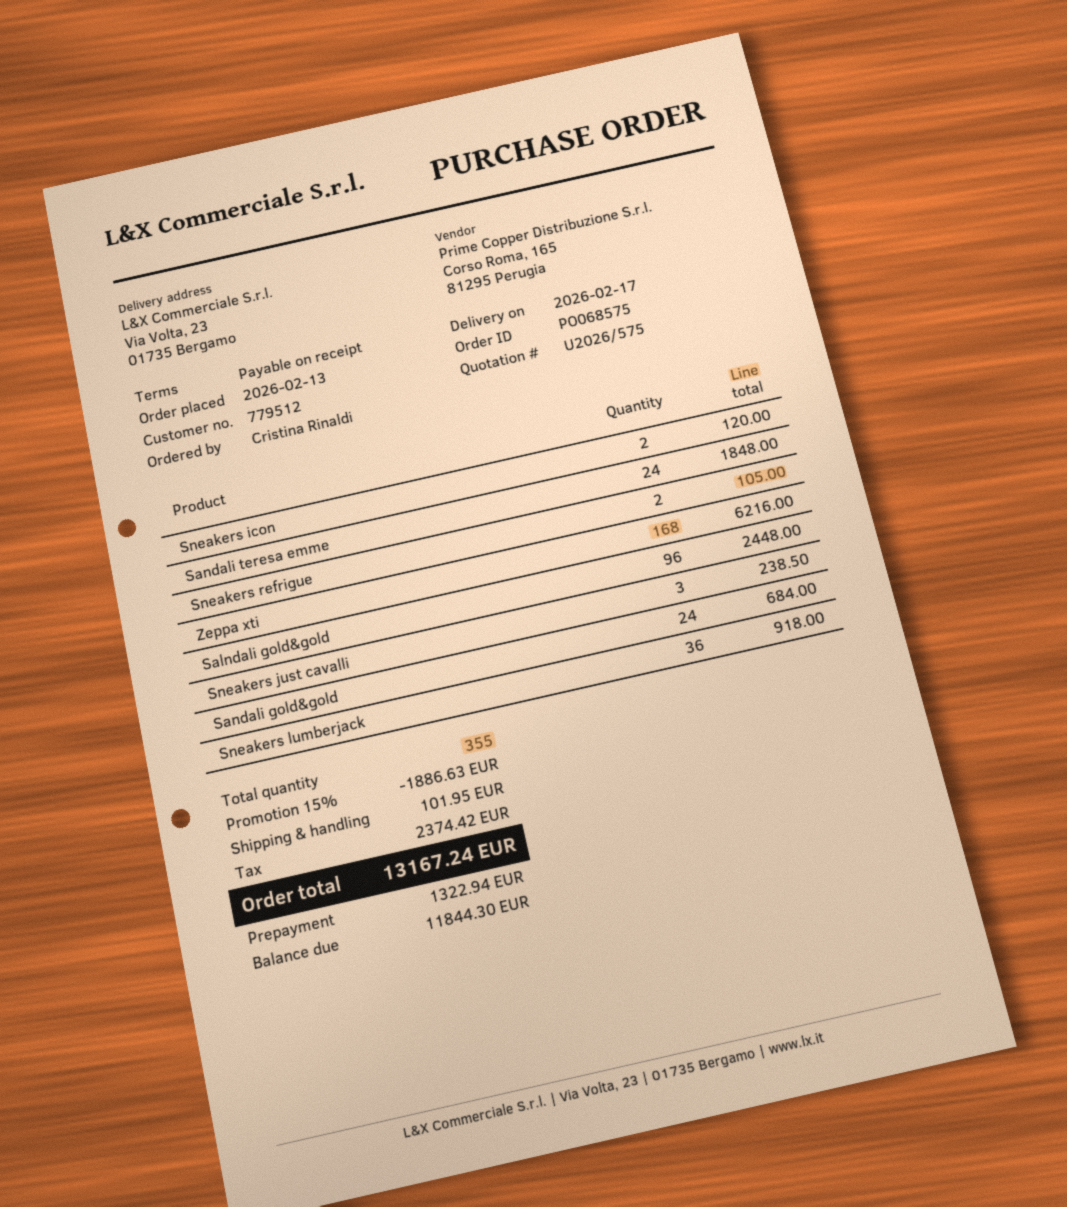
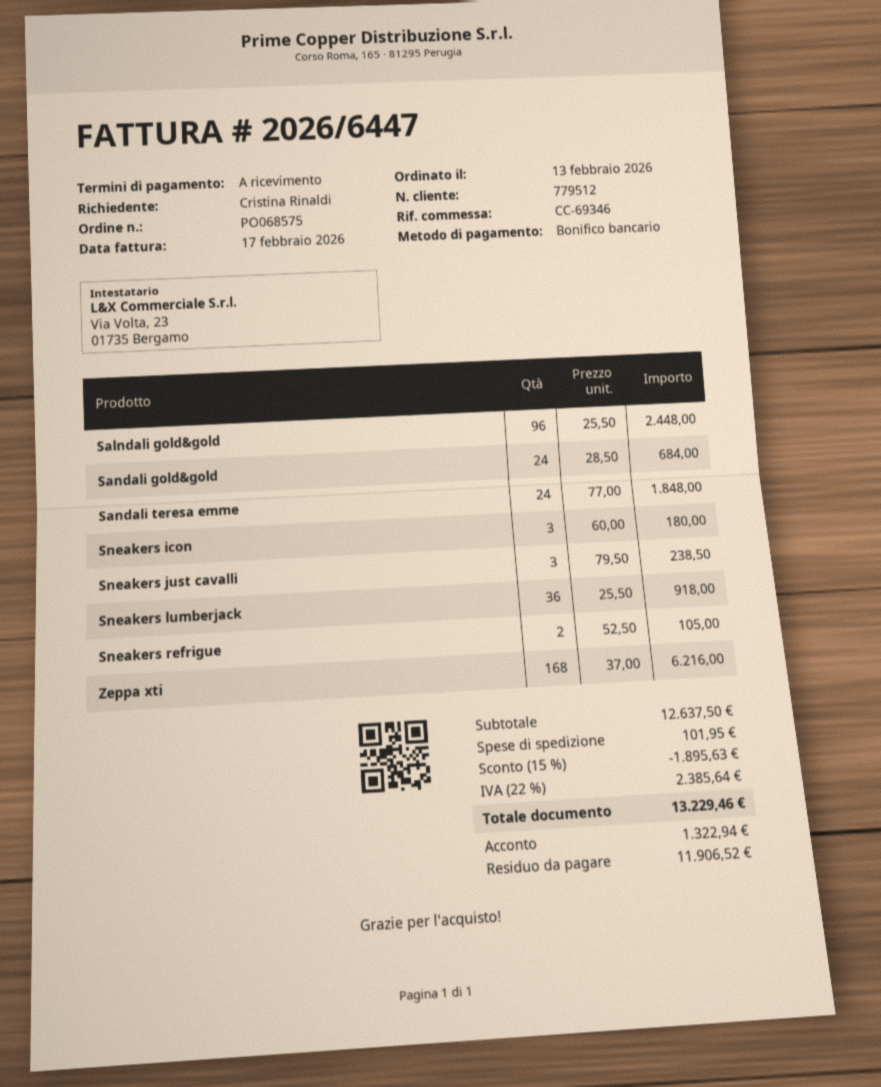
Sneakers icon: 2 for 120.00 -> 3 for 180.00
discount: 15% = 1886.63 -> 15% = 1895.63
tax: 2374.42 -> 2385.64
total: 13167.24 -> 13229.46
balance: 11844.30 -> 11906.52

